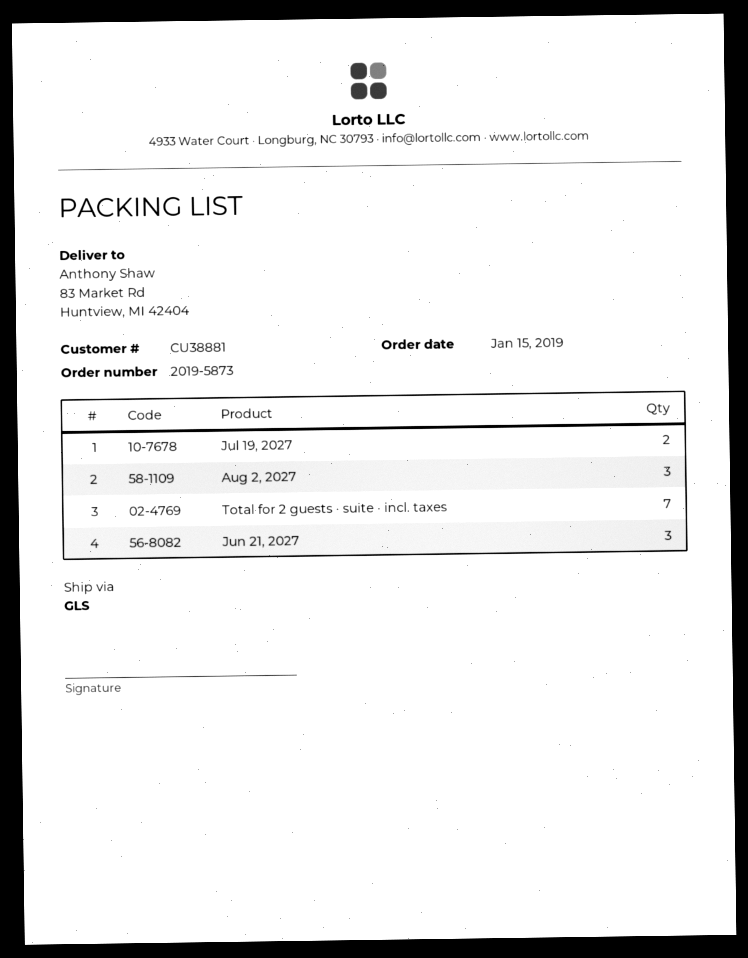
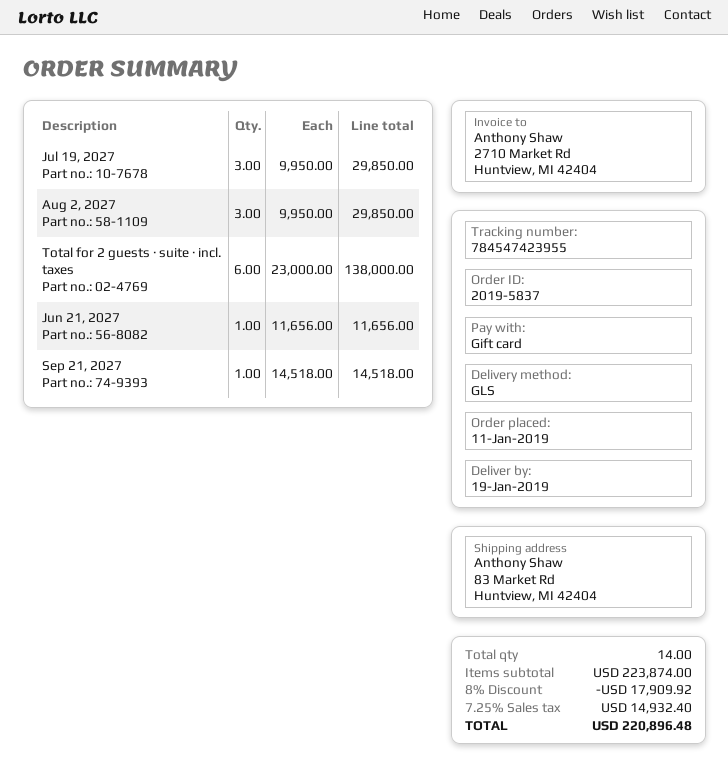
order number: 2019-5873 -> 2019-5837
order date: 2019-01-15 -> 2019-01-11
Jul 19, 2027: 2 -> 3
Total for 2 guests · suite · incl. taxes: 7 -> 6
Jun 21, 2027: 3 -> 1
Sep 21, 2027: none -> 1

